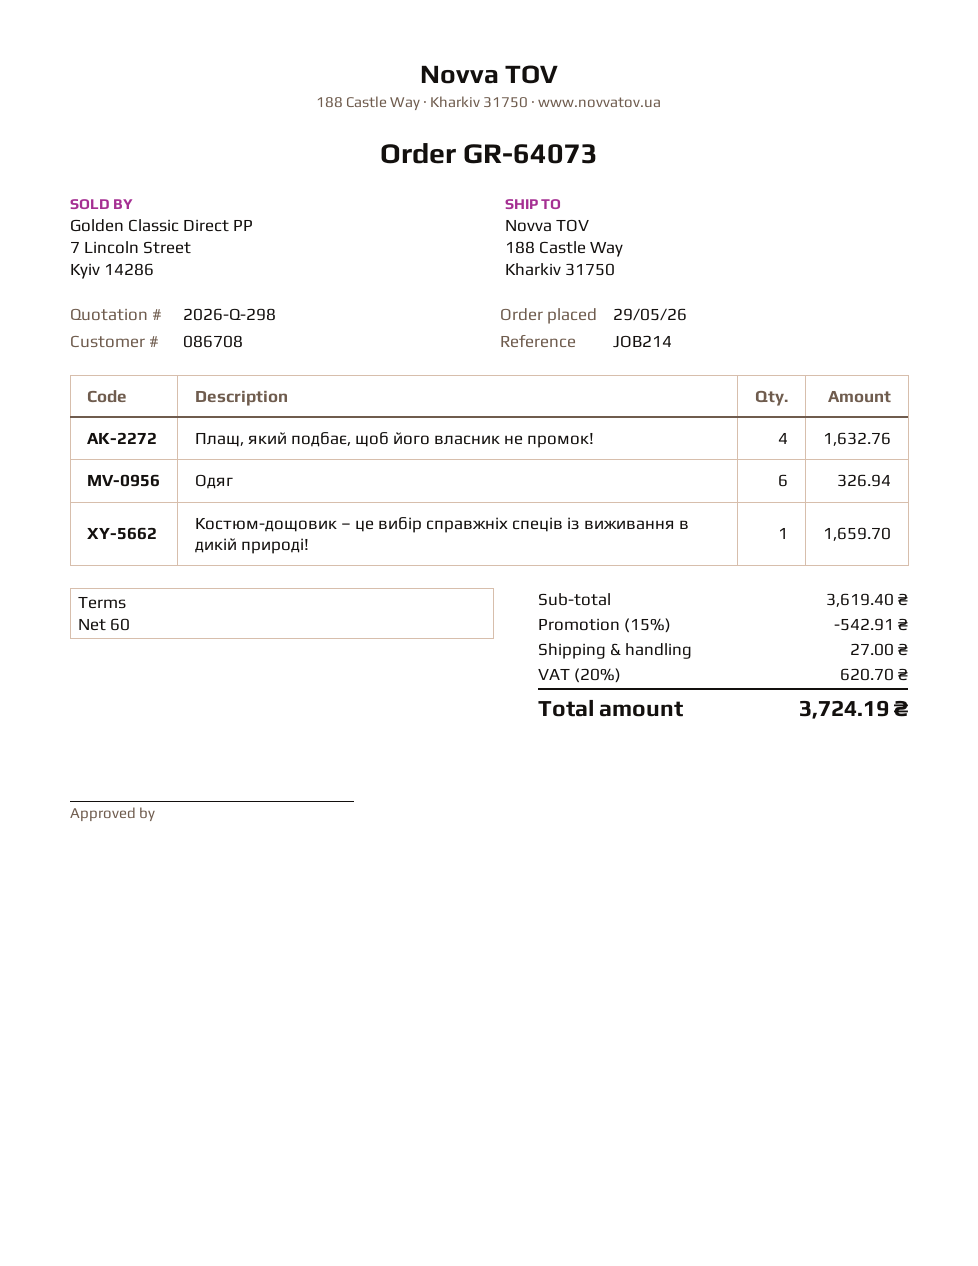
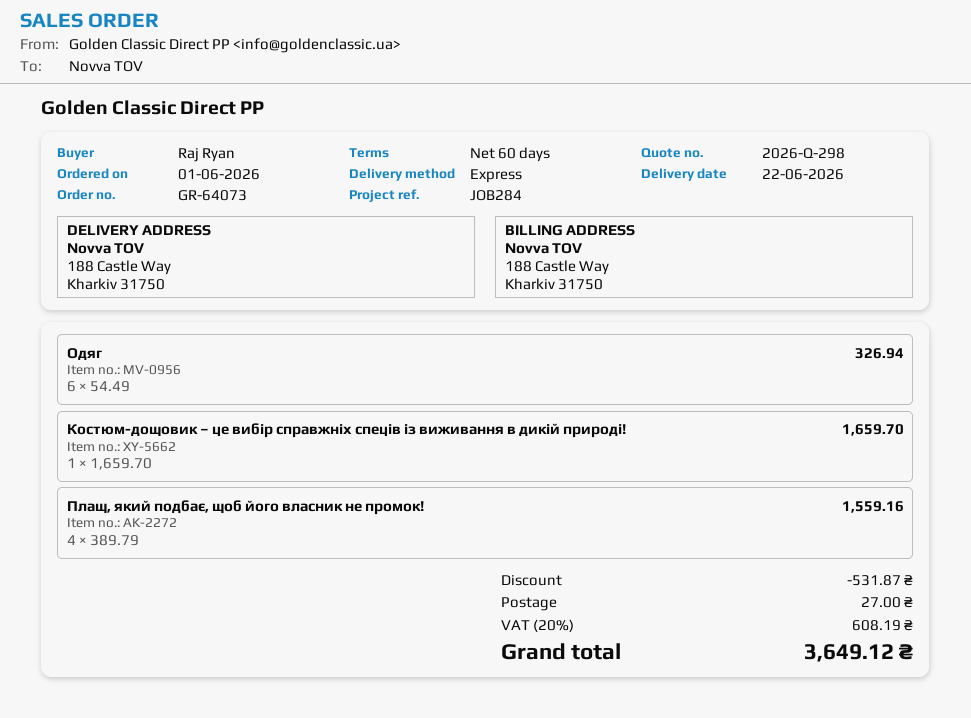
order date: 2026-05-29 -> 2026-06-01
reference: JOB214 -> JOB284
Плащ, який подбає, щоб його власник не промок!: 4 for 1632.76 -> 4 for 1559.16
discount: 542.91 -> 531.87
tax: 20% = 620.70 -> 20% = 608.19
total: 3724.19 -> 3649.12

